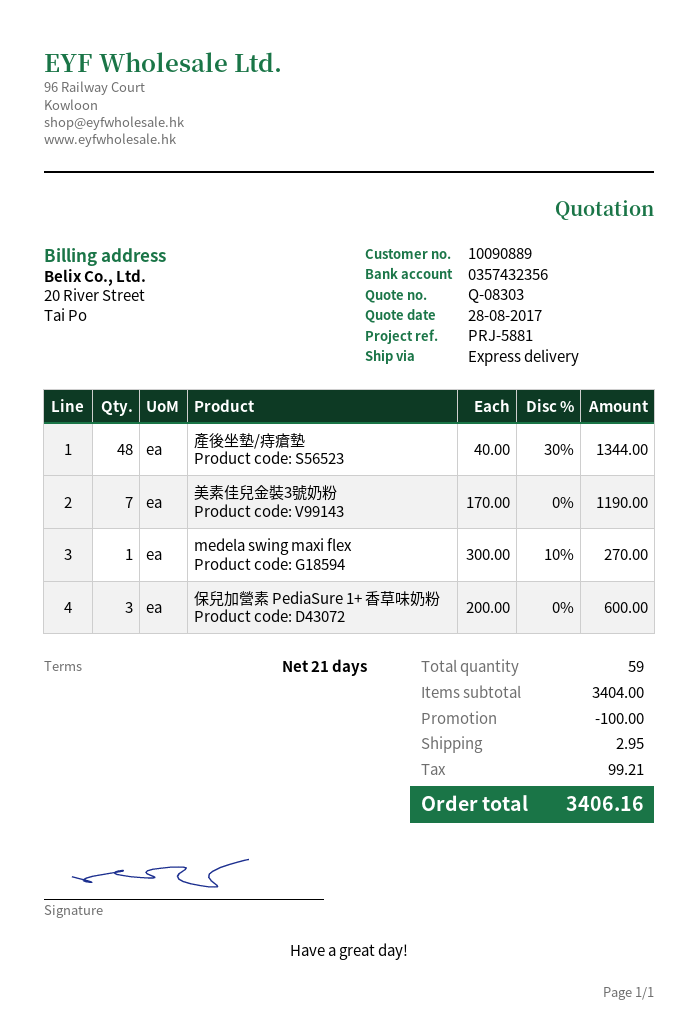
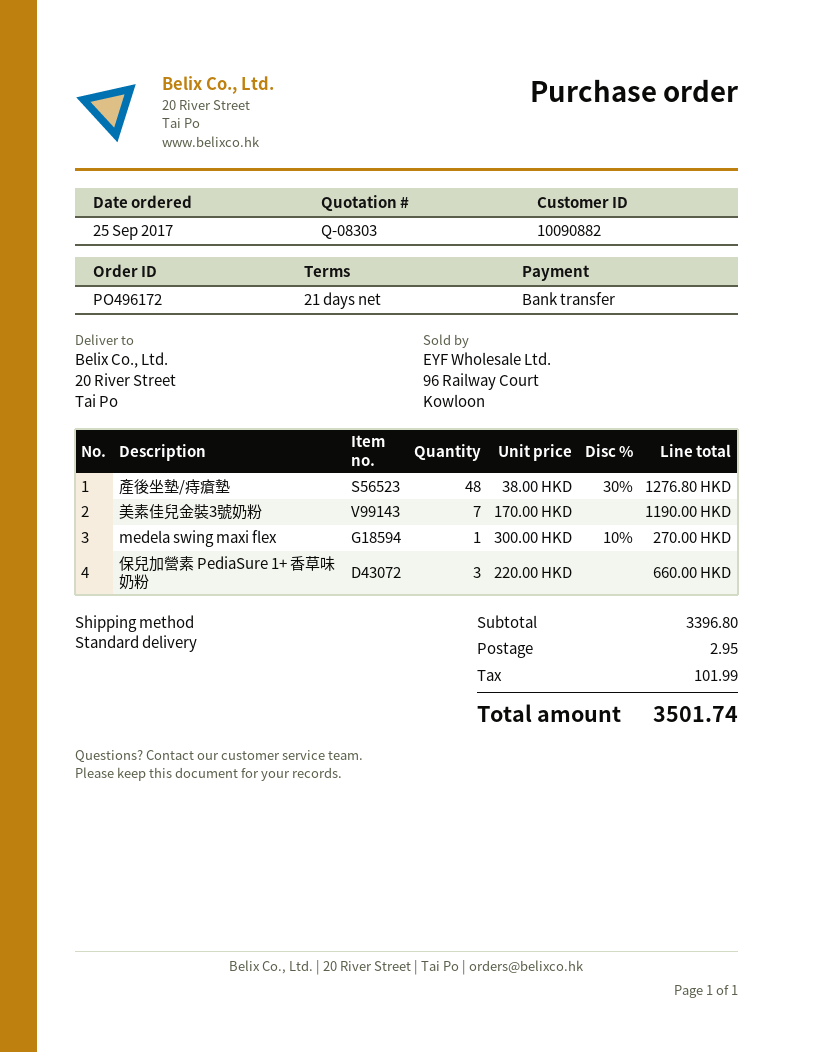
customer number: 10090889 -> 10090882
shipping method: express -> standard
產後坐墊/痔瘡墊: 48 x 40.00 - 30% = 1344.00 -> 48 x 38.00 - 30% = 1276.80
保兒加營素 PediaSure 1+ 香草味奶粉: 3 x 200.00 = 600.00 -> 3 x 220.00 = 660.00
subtotal: 3404.00 -> 3396.80
discount: 100.00 -> none
tax: 99.21 -> 101.99
total: 3406.16 -> 3501.74

